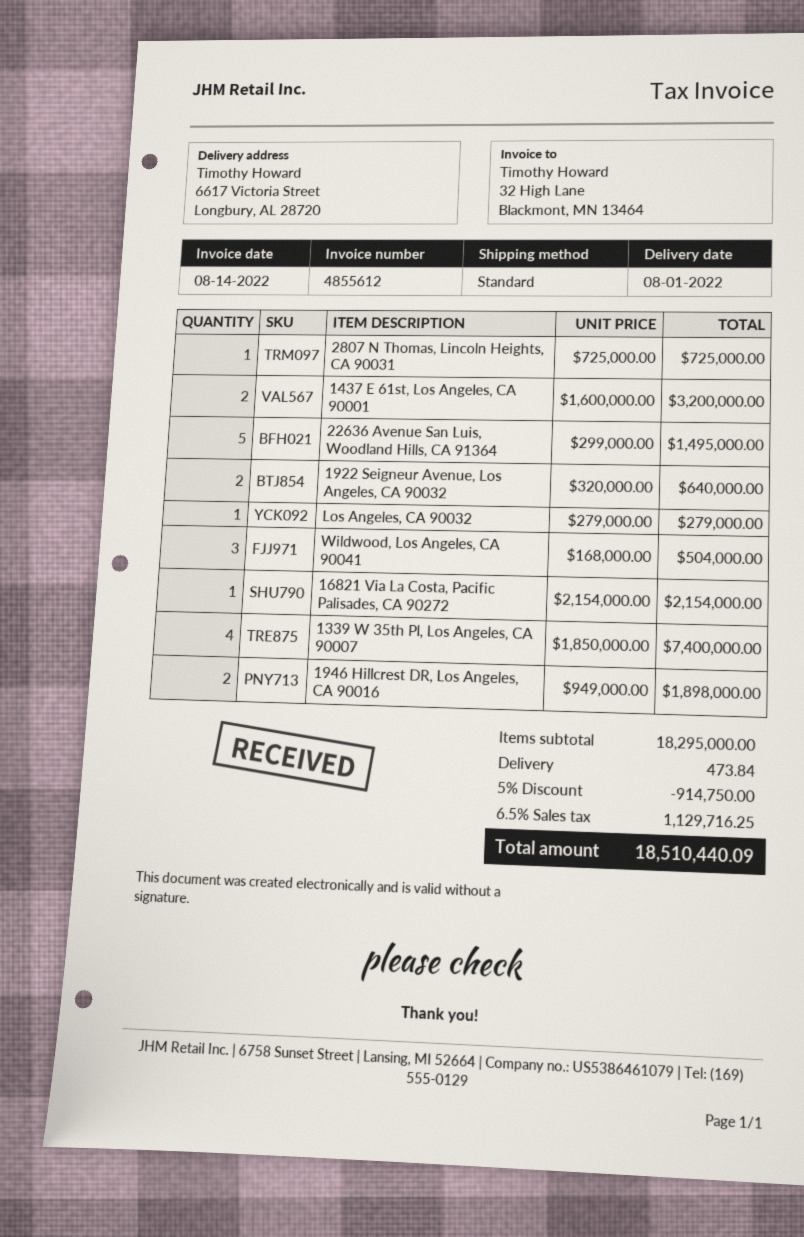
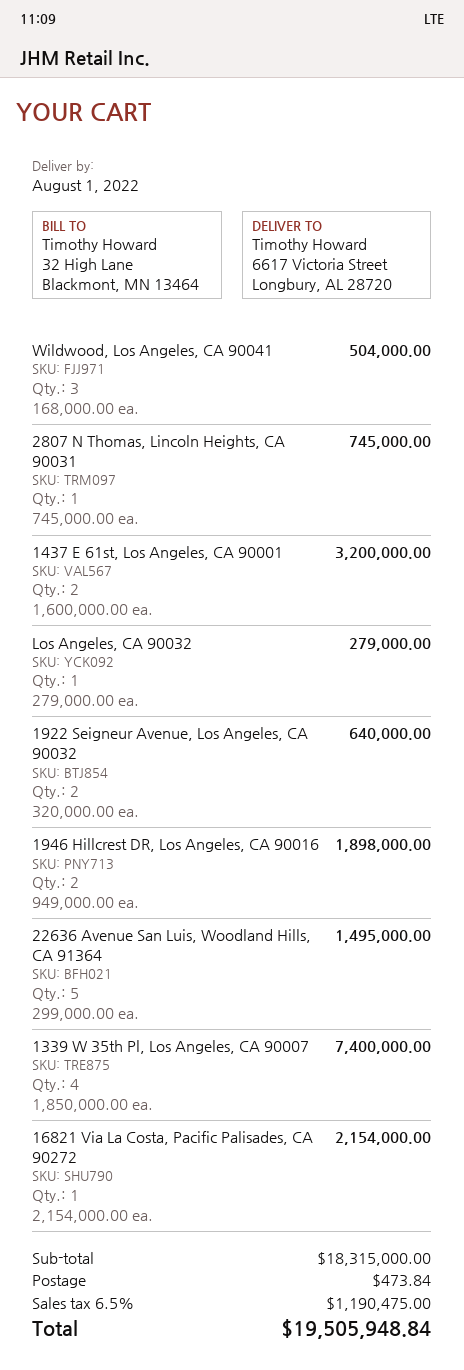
2807 N Thomas, Lincoln Heights, CA 90031: 1 x 725000.00 = 725000.00 -> 1 x 745000.00 = 745000.00
subtotal: 18295000.00 -> 18315000.00
discount: 5% = 914750.00 -> none
tax: 6.5% = 1129716.25 -> 6.5% = 1190475.00
total: 18510440.09 -> 19505948.84

